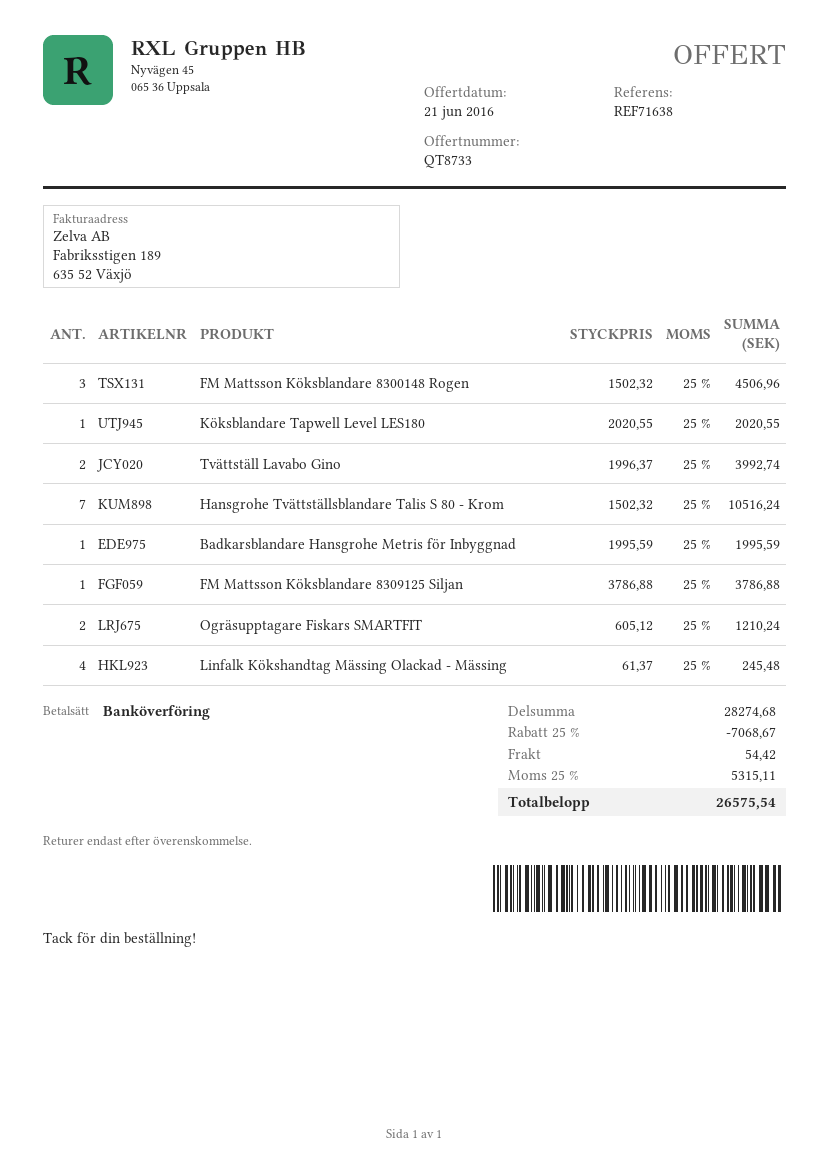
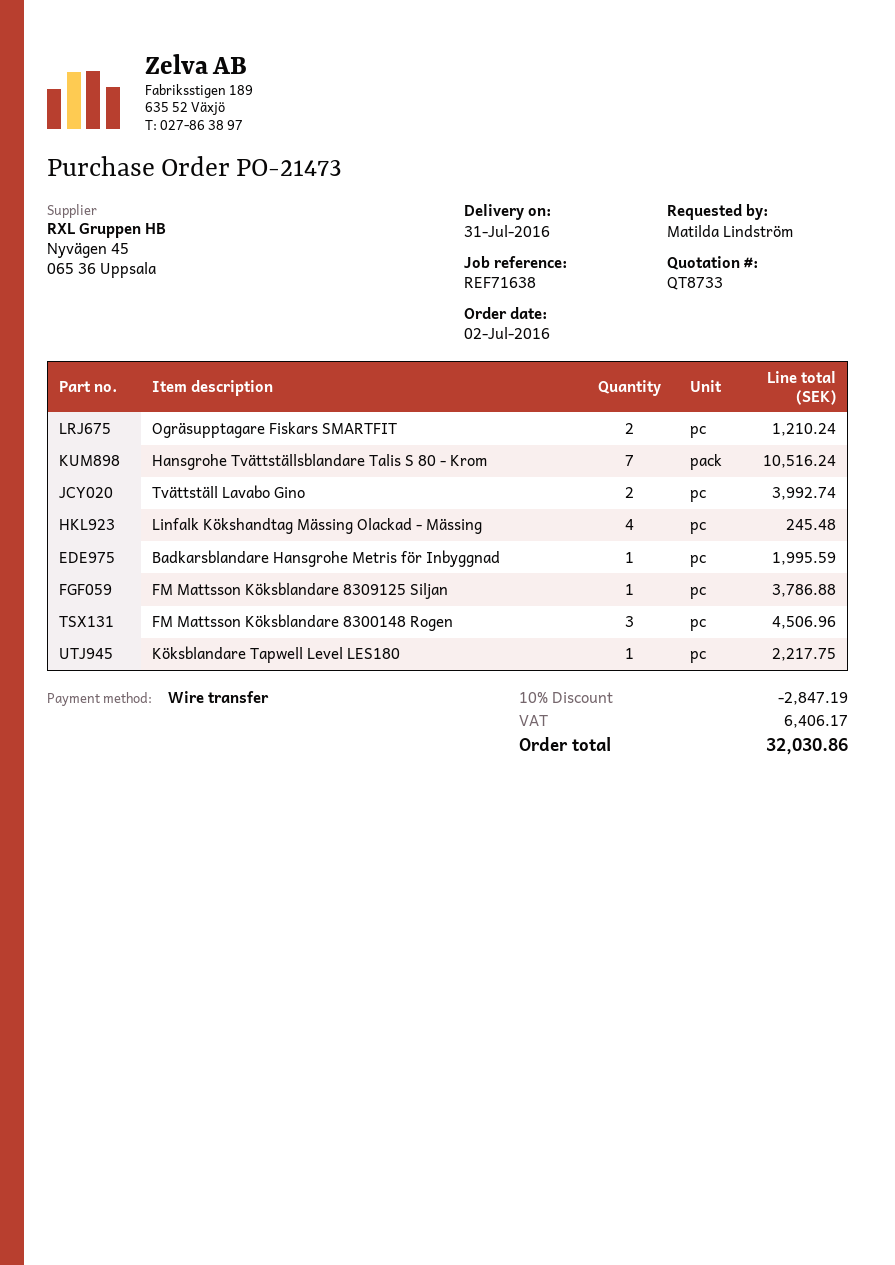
Köksblandare Tapwell Level LES180: 1 for 2020.55 -> 1 for 2217.75
discount: 25% = 7068.67 -> 10% = 2847.19
shipping: 54.42 -> none
tax: 5315.11 -> 6406.17
total: 26575.54 -> 32030.86

